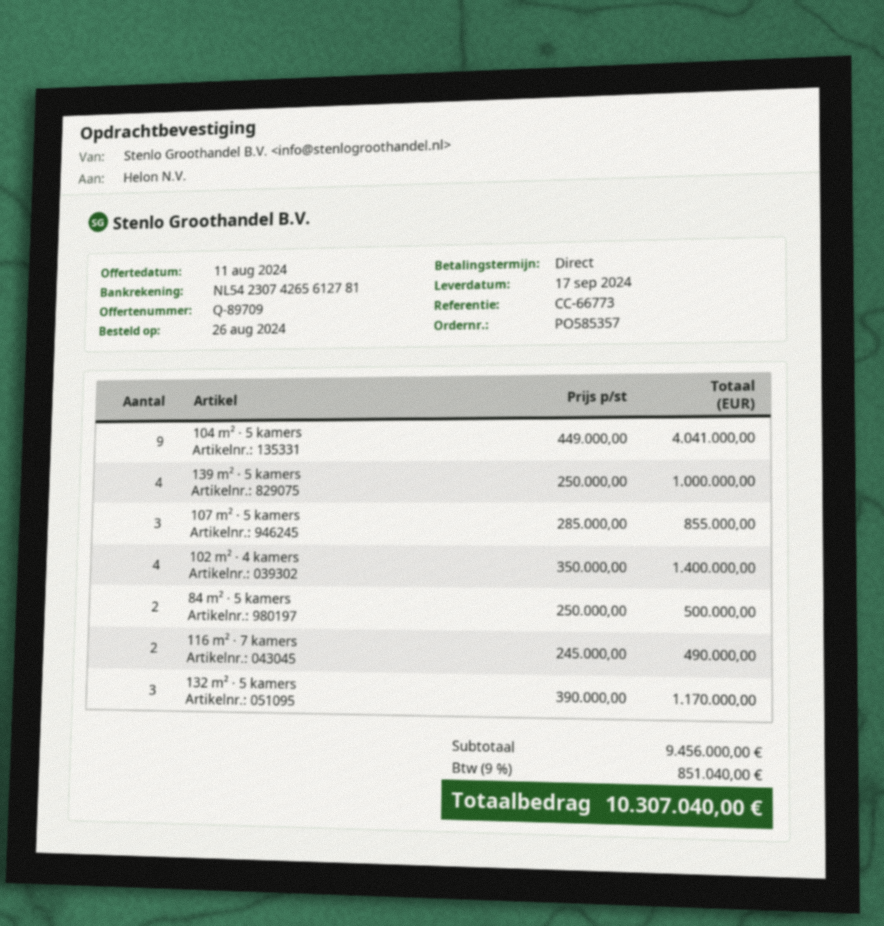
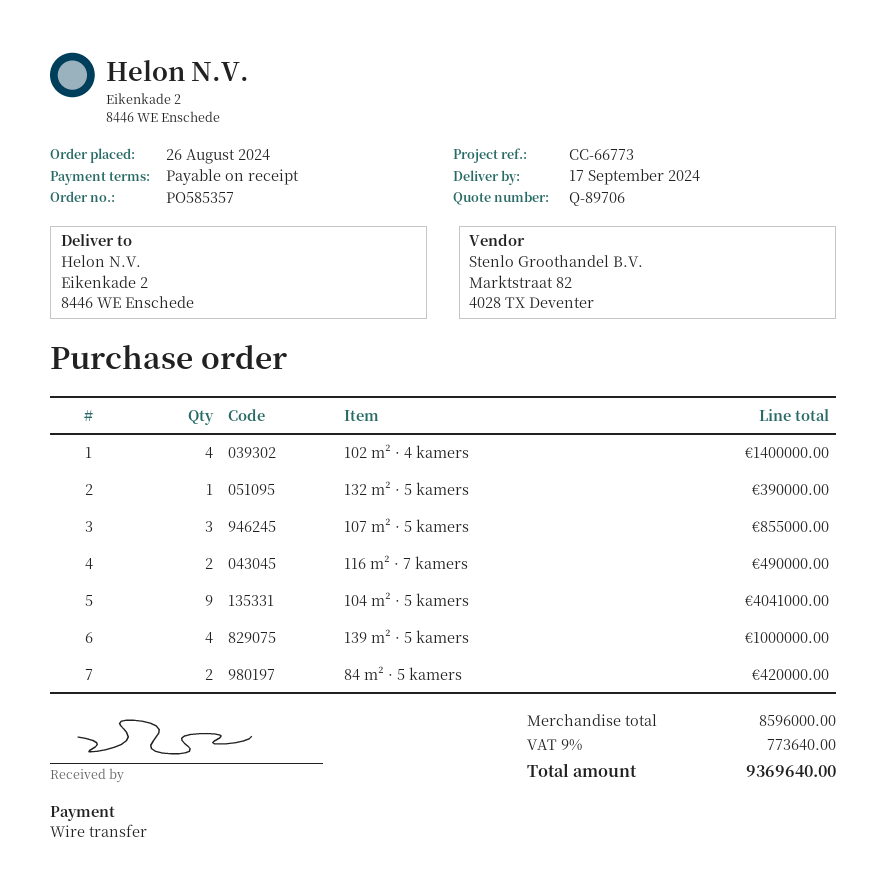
quote number: Q-89709 -> Q-89706
84 m² · 5 kamers: 2 for 500000.00 -> 2 for 420000.00
132 m² · 5 kamers: 3 for 1170000.00 -> 1 for 390000.00
subtotal: 9456000.00 -> 8596000.00
tax: 9% = 851040.00 -> 9% = 773640.00
total: 10307040.00 -> 9369640.00

